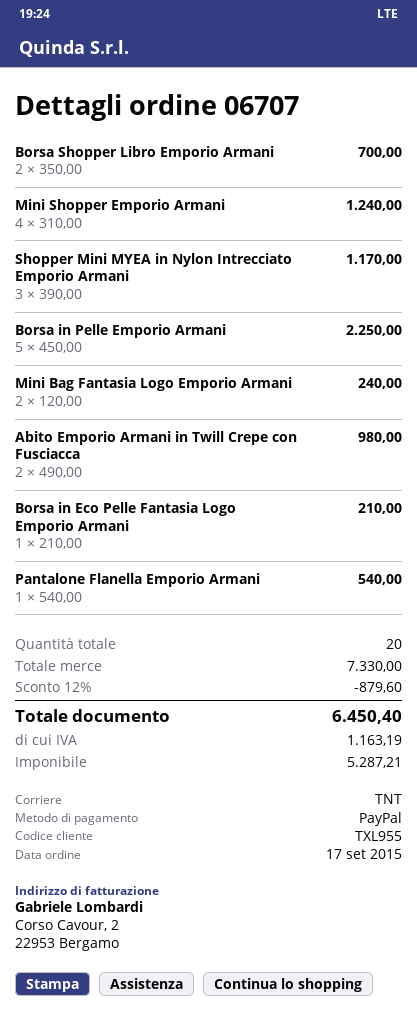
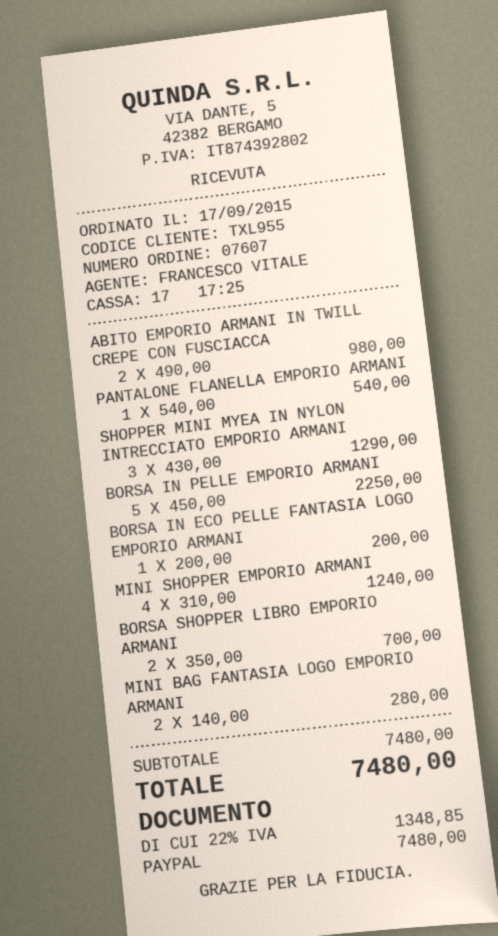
order number: 06707 -> 07607
Shopper Mini MYEA in Nylon Intrecciato Emporio Armani: 3 x 390.00 = 1170.00 -> 3 x 430.00 = 1290.00
Mini Bag Fantasia Logo Emporio Armani: 2 x 120.00 = 240.00 -> 2 x 140.00 = 280.00
Borsa in Eco Pelle Fantasia Logo Emporio Armani: 1 x 210.00 = 210.00 -> 1 x 200.00 = 200.00
subtotal: 7330.00 -> 7480.00
discount: 12% = 879.60 -> none
tax: 1163.19 -> 1348.85
total: 6450.40 -> 7480.00

